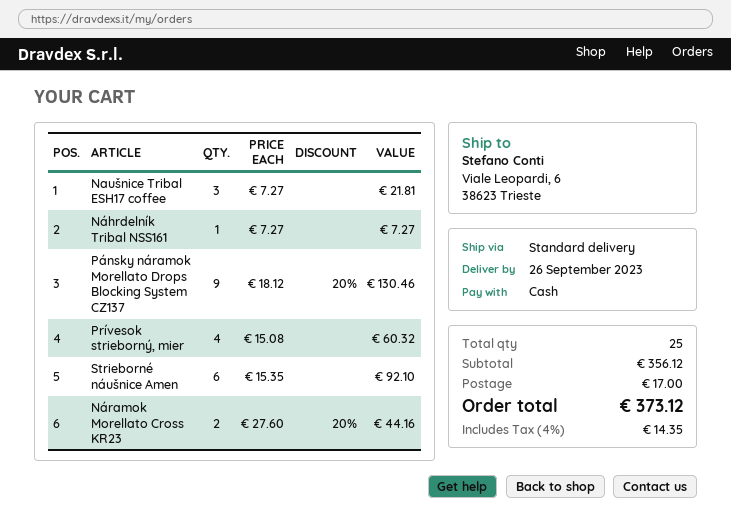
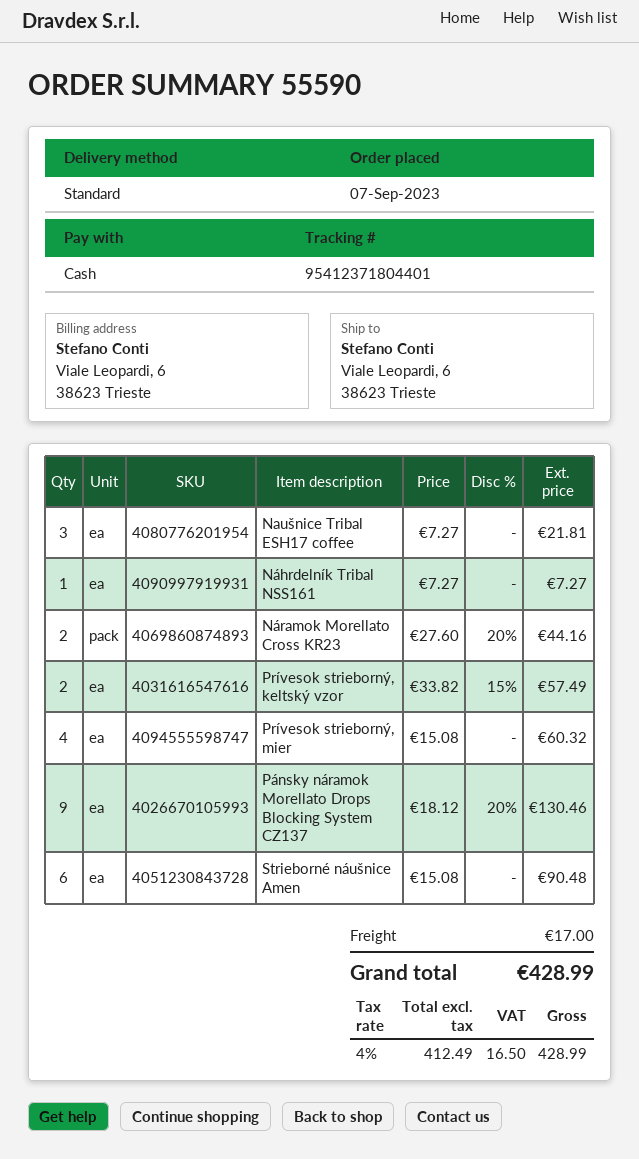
Strieborné náušnice Amen: 6 x 15.35 = 92.10 -> 6 x 15.08 = 90.48
Prívesok strieborný, keltský vzor: none -> 2 x 33.82 - 15% = 57.49
tax: 4% = 14.35 -> 4% = 16.50
total: 373.12 -> 428.99

